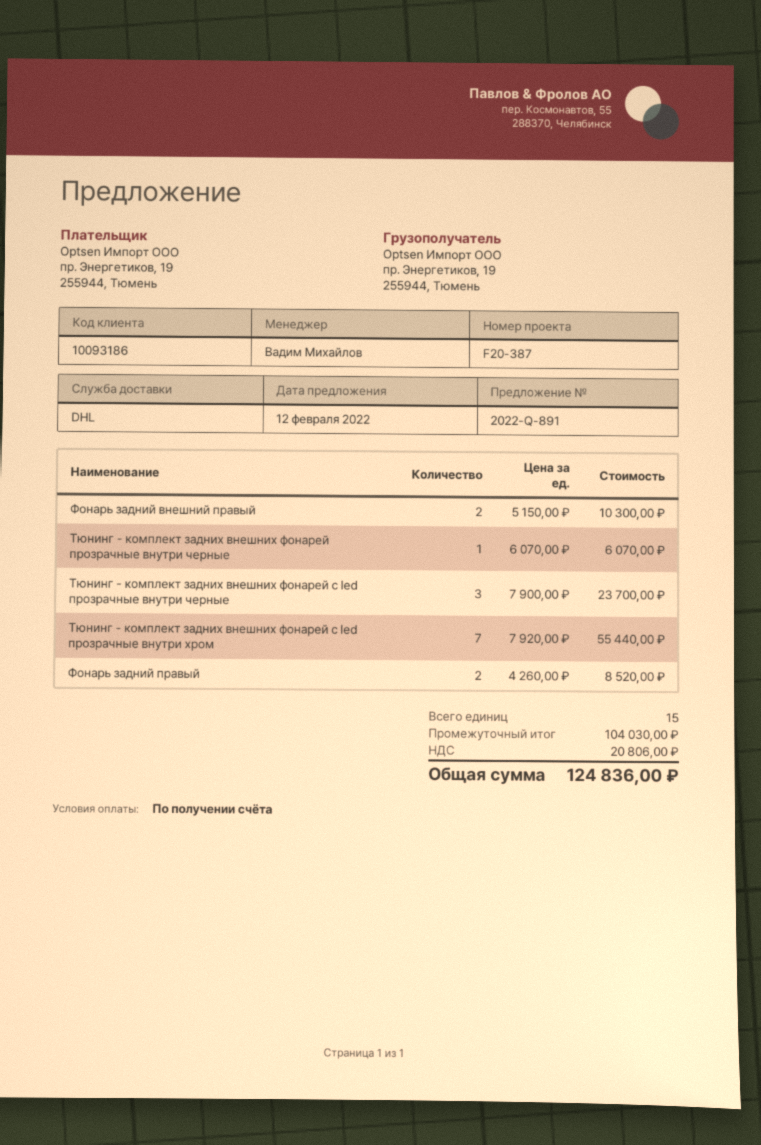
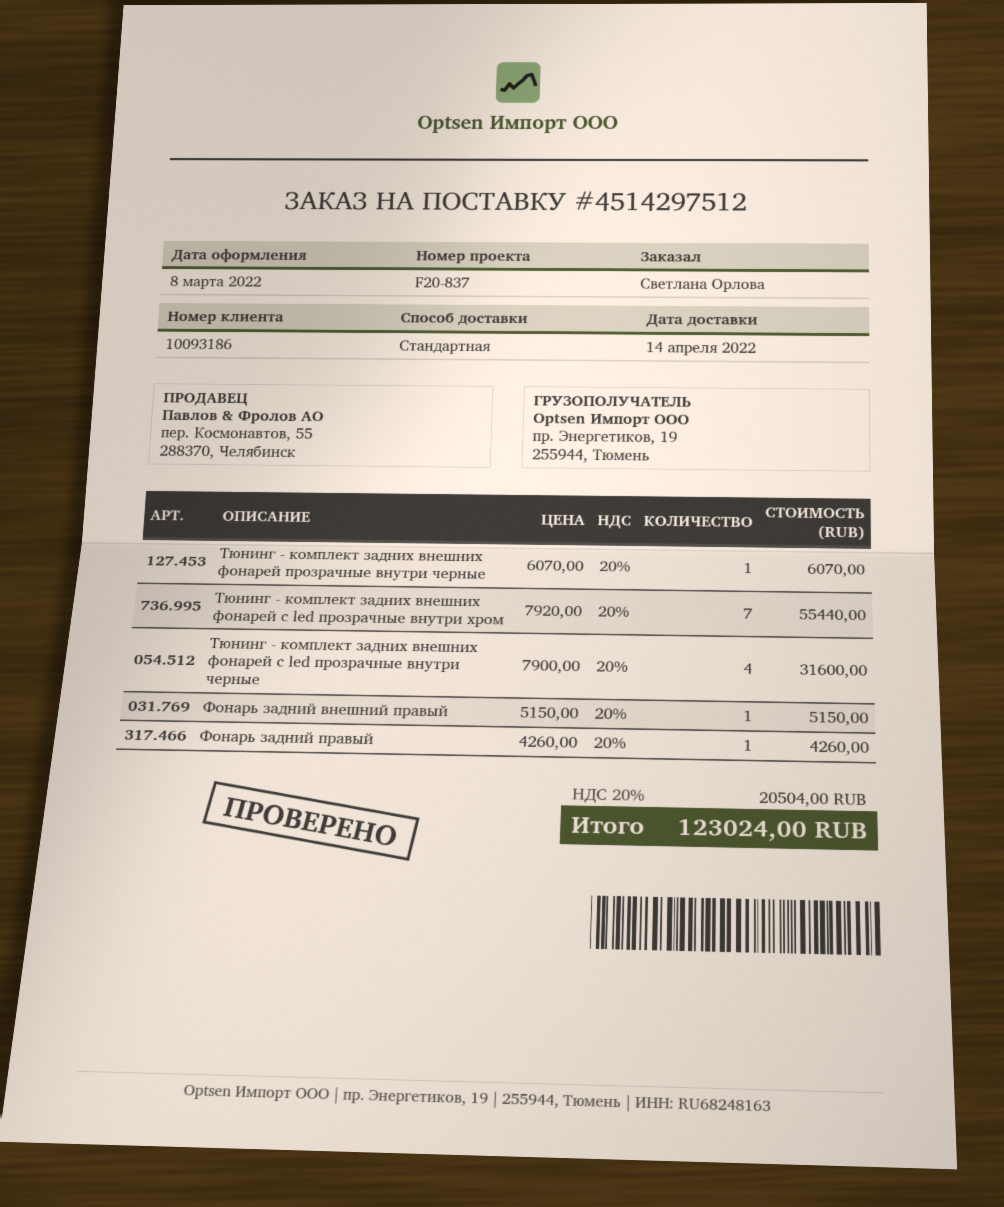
reference: F20-387 -> F20-837
shipping method: DHL -> standard
Фонарь задний внешний правый: 2 x 5150.00 = 10300.00 -> 1 x 5150.00 = 5150.00
Тюнинг - комплект задних внешних фонарей с led прозрачные внутри черные: 3 x 7900.00 = 23700.00 -> 4 x 7900.00 = 31600.00
Фонарь задний правый: 2 x 4260.00 = 8520.00 -> 1 x 4260.00 = 4260.00
tax: 20806.00 -> 20504.00
total: 124836.00 -> 123024.00

